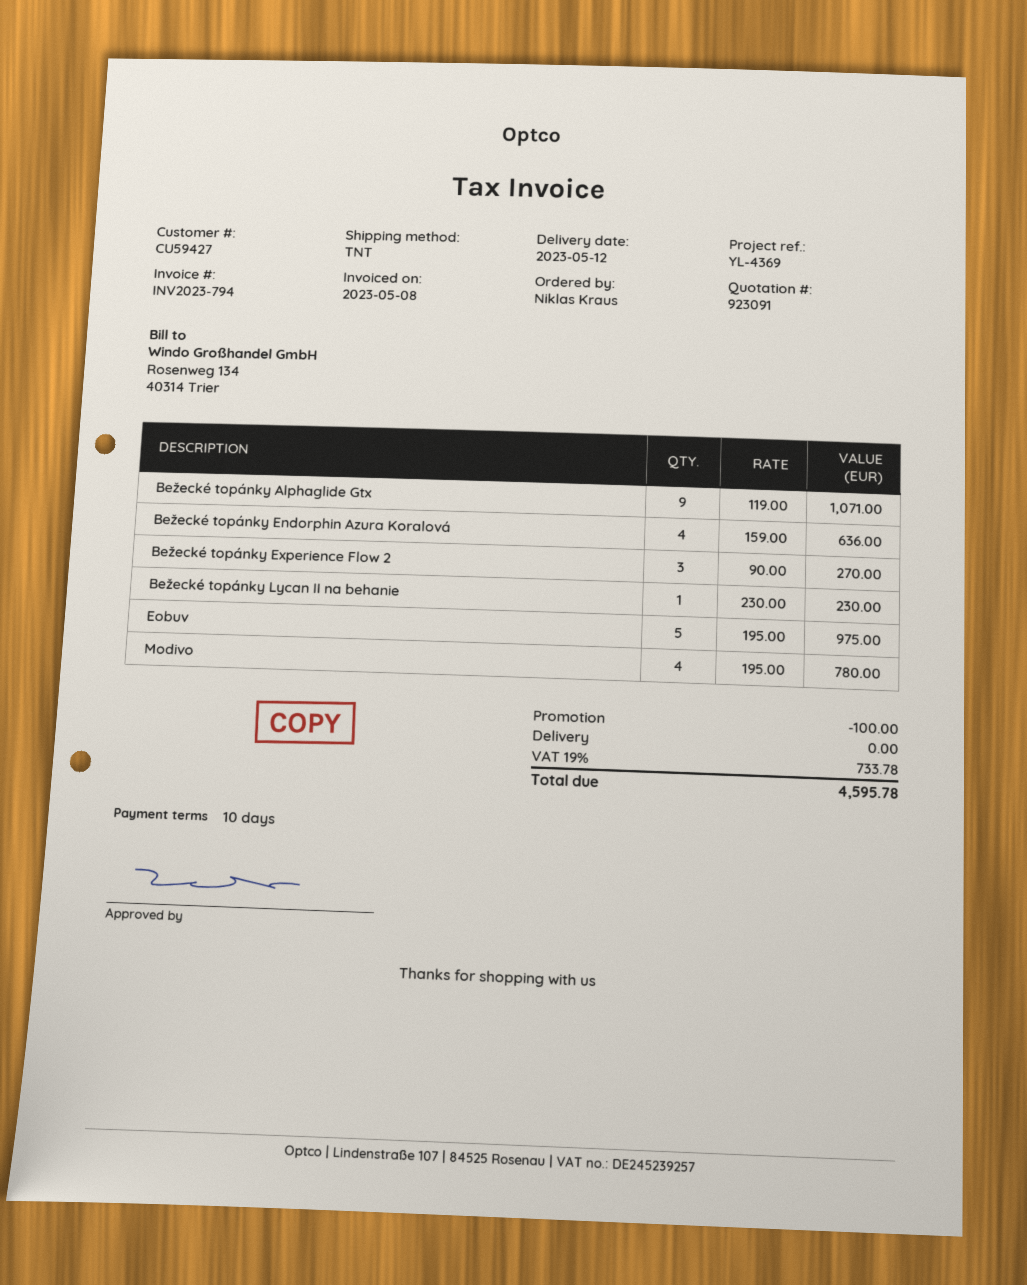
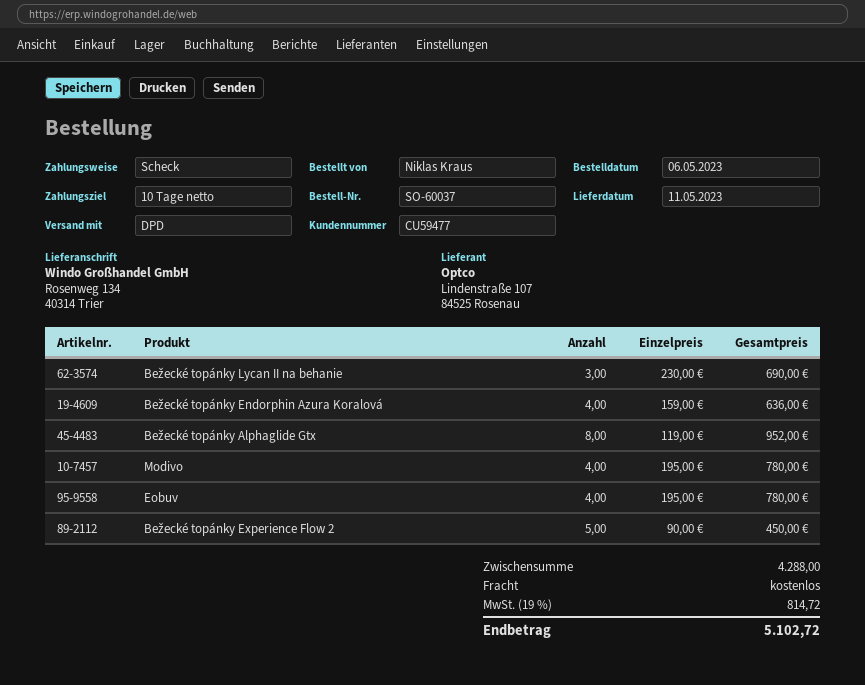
delivery date: 2023-05-12 -> 2023-05-11
customer number: CU59427 -> CU59477
shipping method: TNT -> DPD
Bežecké topánky Alphaglide Gtx: 9 x 119.00 = 1071.00 -> 8 x 119.00 = 952.00
Bežecké topánky Experience Flow 2: 3 x 90.00 = 270.00 -> 5 x 90.00 = 450.00
Bežecké topánky Lycan II na behanie: 1 x 230.00 = 230.00 -> 3 x 230.00 = 690.00
Eobuv: 5 x 195.00 = 975.00 -> 4 x 195.00 = 780.00
discount: 100.00 -> none
tax: 19% = 733.78 -> 19% = 814.72
total: 4595.78 -> 5102.72

